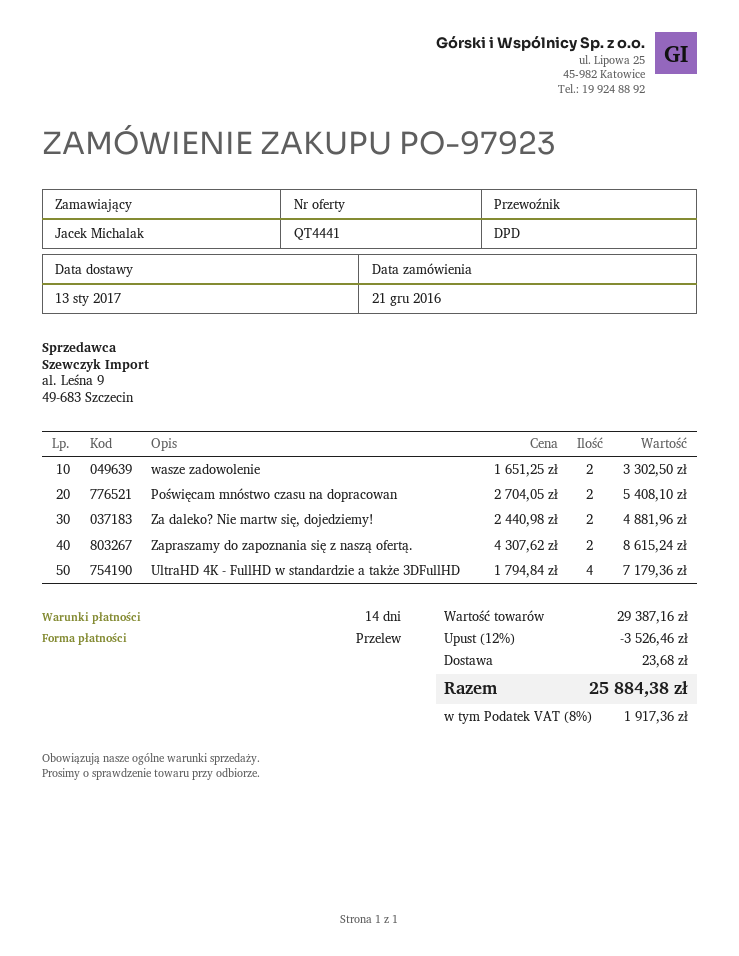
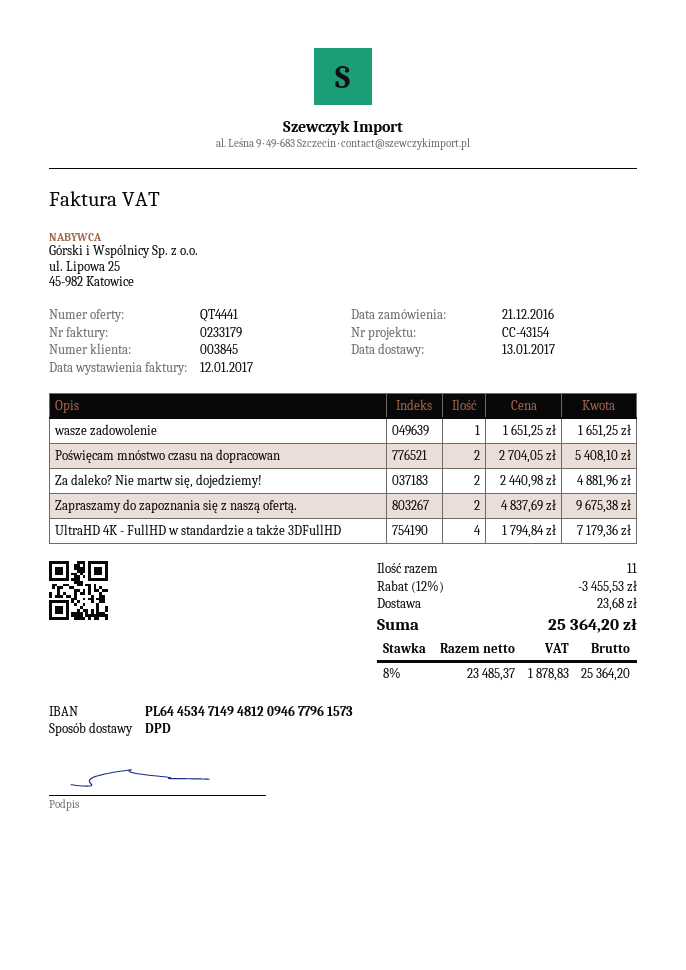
wasze zadowolenie: 2 x 1651.25 = 3302.50 -> 1 x 1651.25 = 1651.25
Zapraszamy do zapoznania się z naszą ofertą.: 2 x 4307.62 = 8615.24 -> 2 x 4837.69 = 9675.38
discount: 12% = 3526.46 -> 12% = 3455.53
tax: 8% = 1917.36 -> 8% = 1878.83
total: 25884.38 -> 25364.20

